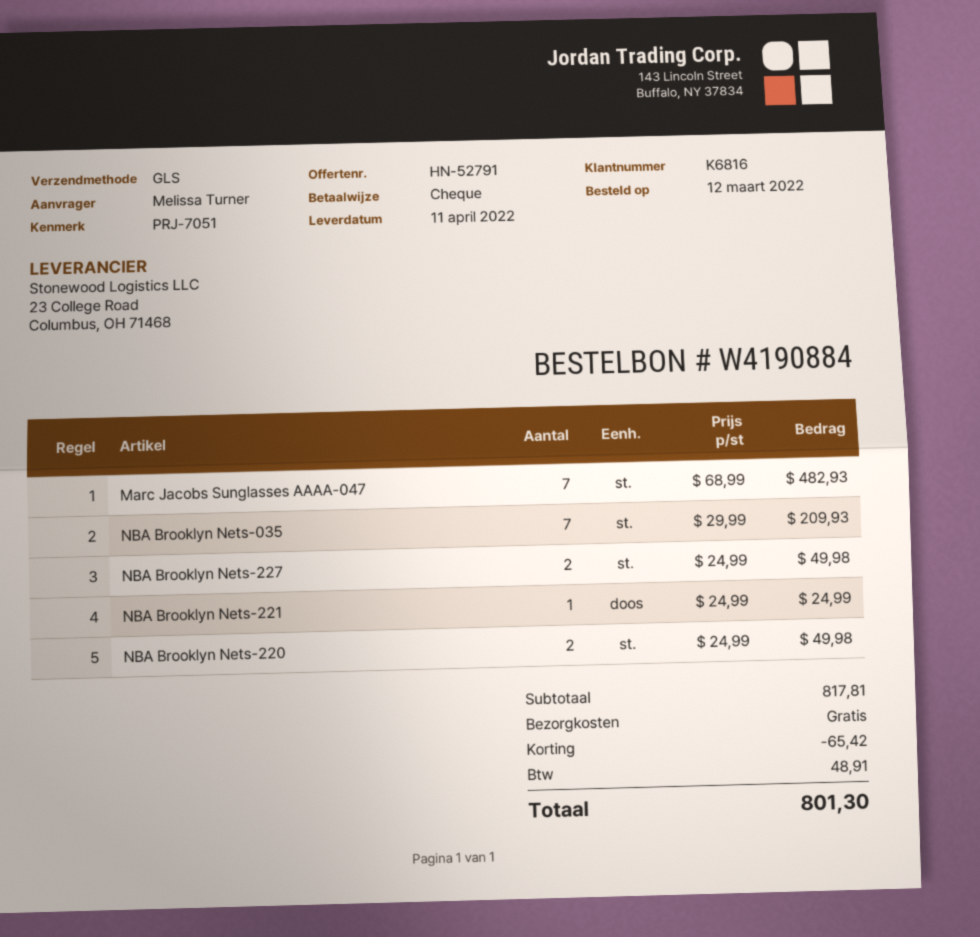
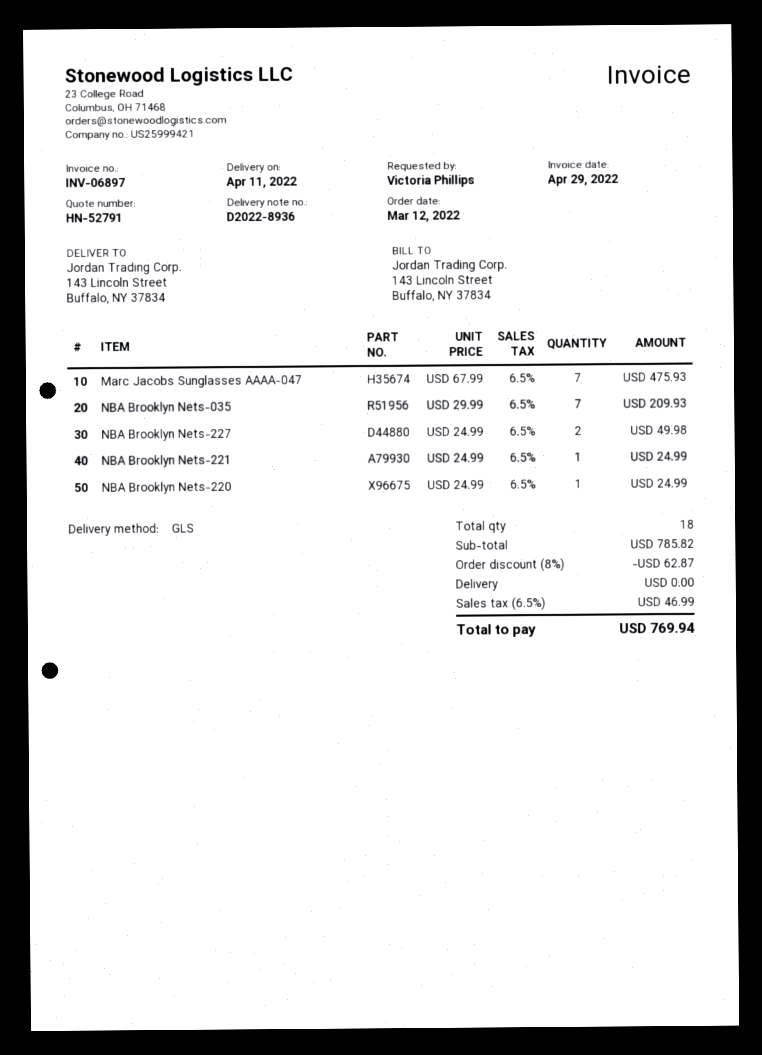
ordered by: Melissa Turner -> Victoria Phillips
Marc Jacobs Sunglasses AAAA-047: 7 x 68.99 = 482.93 -> 7 x 67.99 = 475.93
NBA Brooklyn Nets-220: 2 x 24.99 = 49.98 -> 1 x 24.99 = 24.99
subtotal: 817.81 -> 785.82
discount: 65.42 -> 62.87
tax: 48.91 -> 46.99
total: 801.30 -> 769.94

